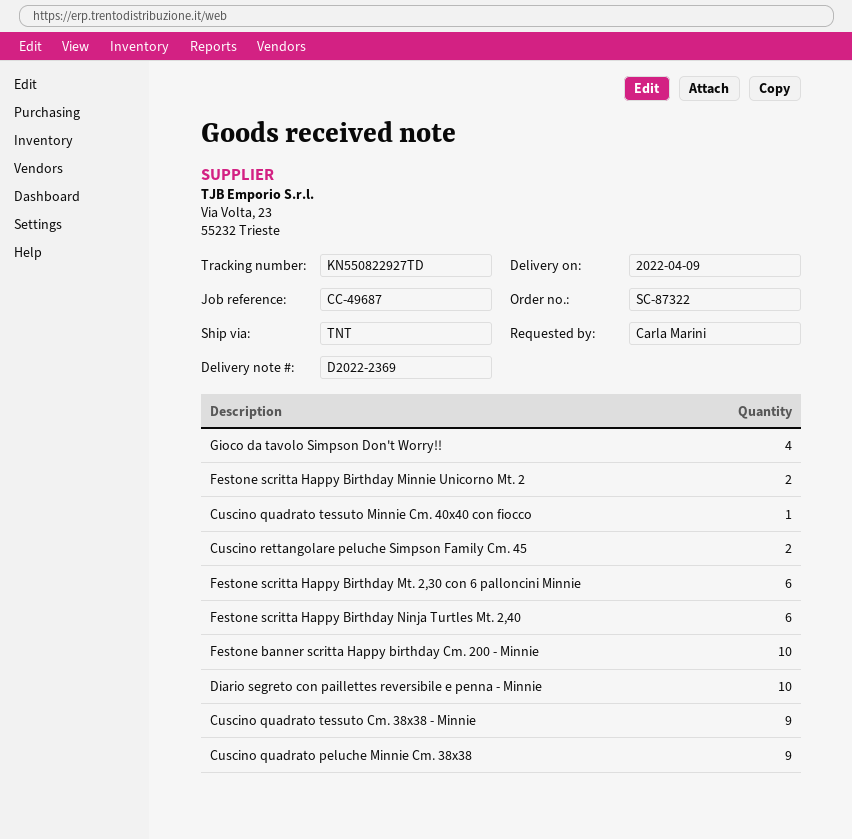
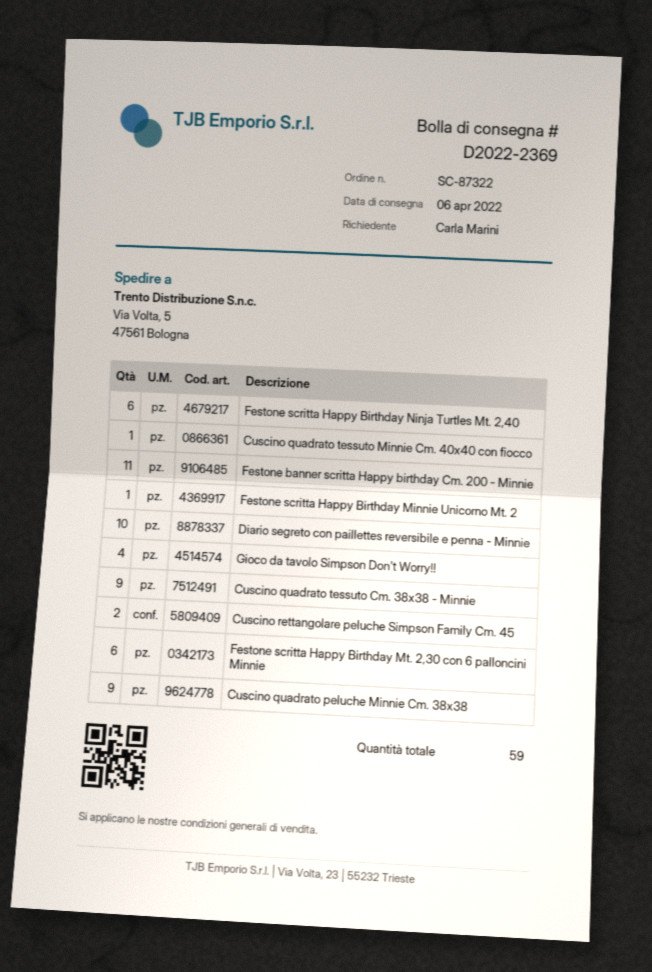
delivery date: 2022-04-09 -> 2022-04-06
Festone scritta Happy Birthday Minnie Unicorno Mt. 2: 2 -> 1
Festone banner scritta Happy birthday Cm. 200 - Minnie: 10 -> 11

